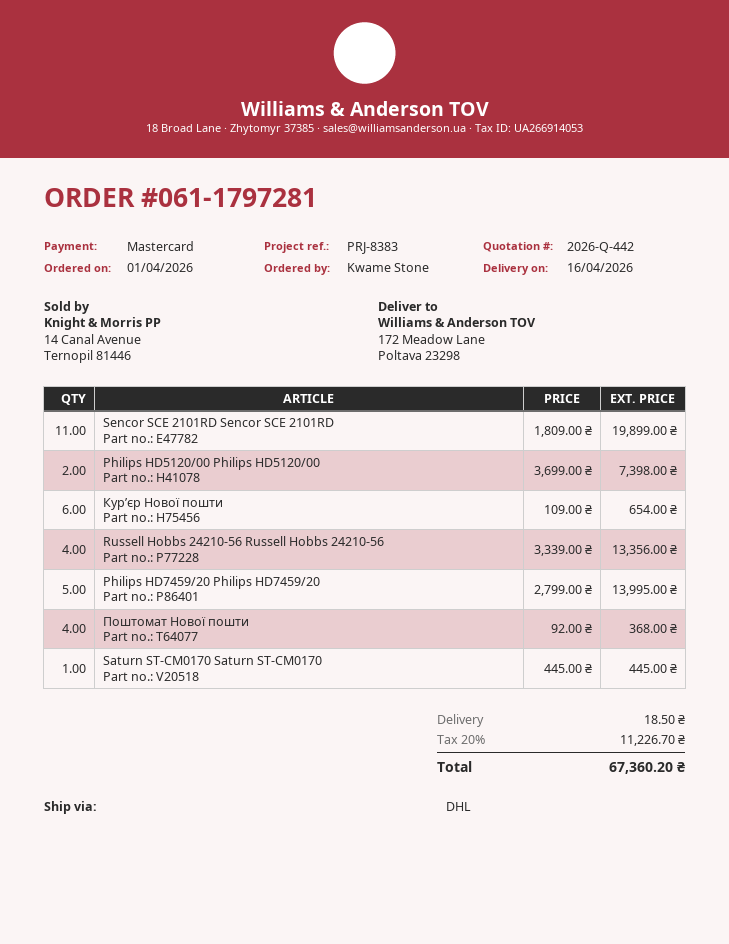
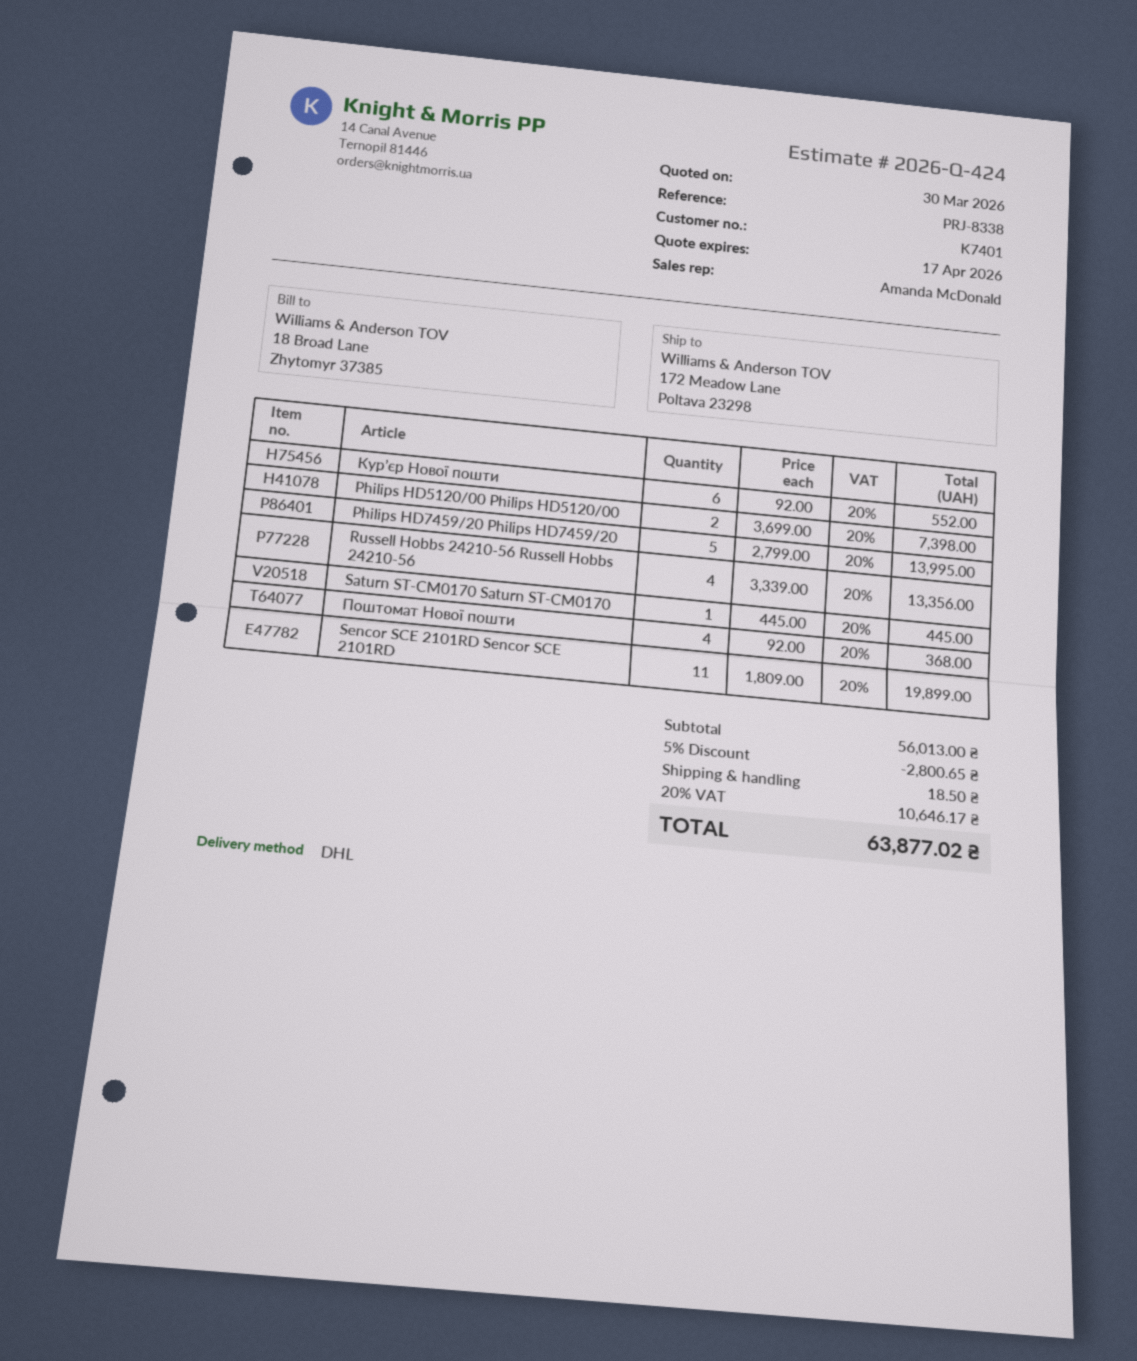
quote number: 2026-Q-442 -> 2026-Q-424
reference: PRJ-8383 -> PRJ-8338
Курʼєр Нової пошти: 6 x 109.00 = 654.00 -> 6 x 92.00 = 552.00
discount: none -> 5% = 2800.65
tax: 20% = 11226.70 -> 20% = 10646.17
total: 67360.20 -> 63877.02

